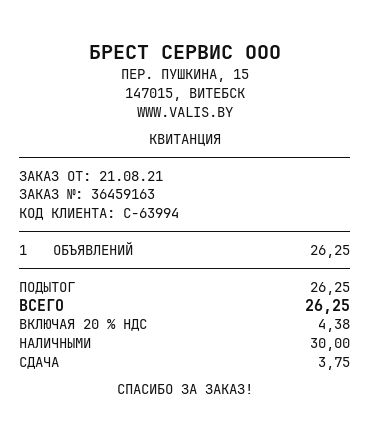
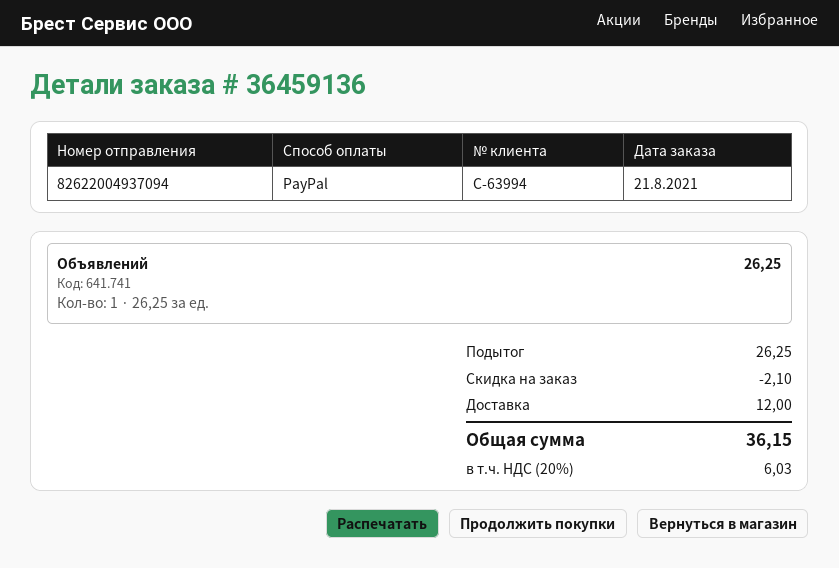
order number: 36459163 -> 36459136
payment method: cash -> PayPal
discount: none -> 2.10
shipping: none -> 12.00
tax: 20% = 4.38 -> 20% = 6.03
total: 26.25 -> 36.15

